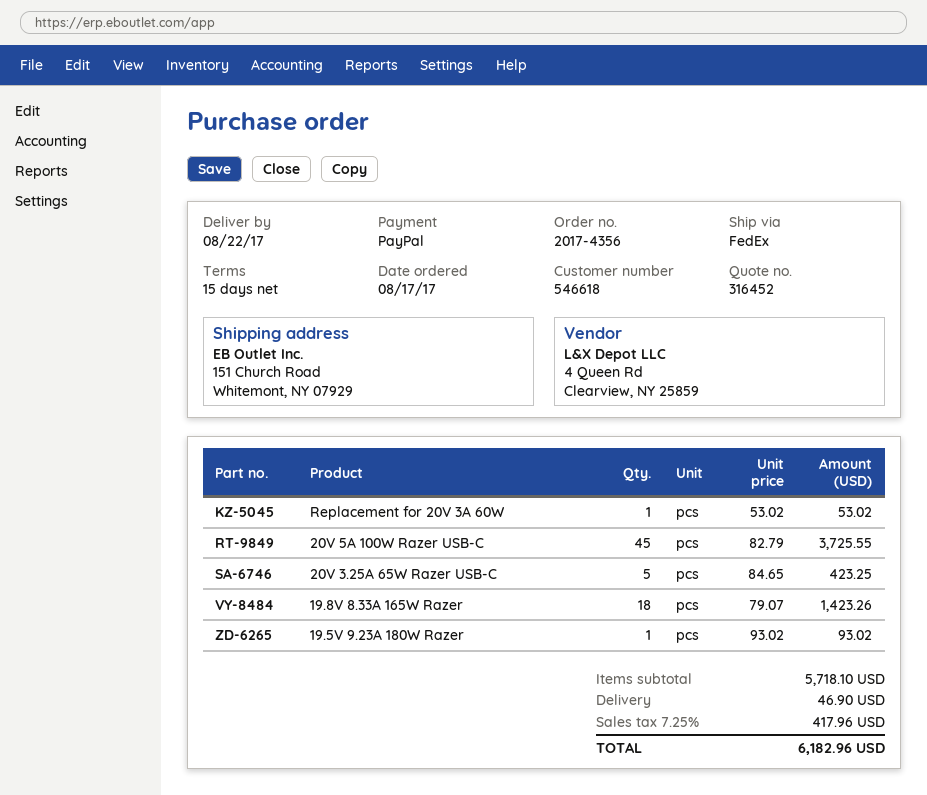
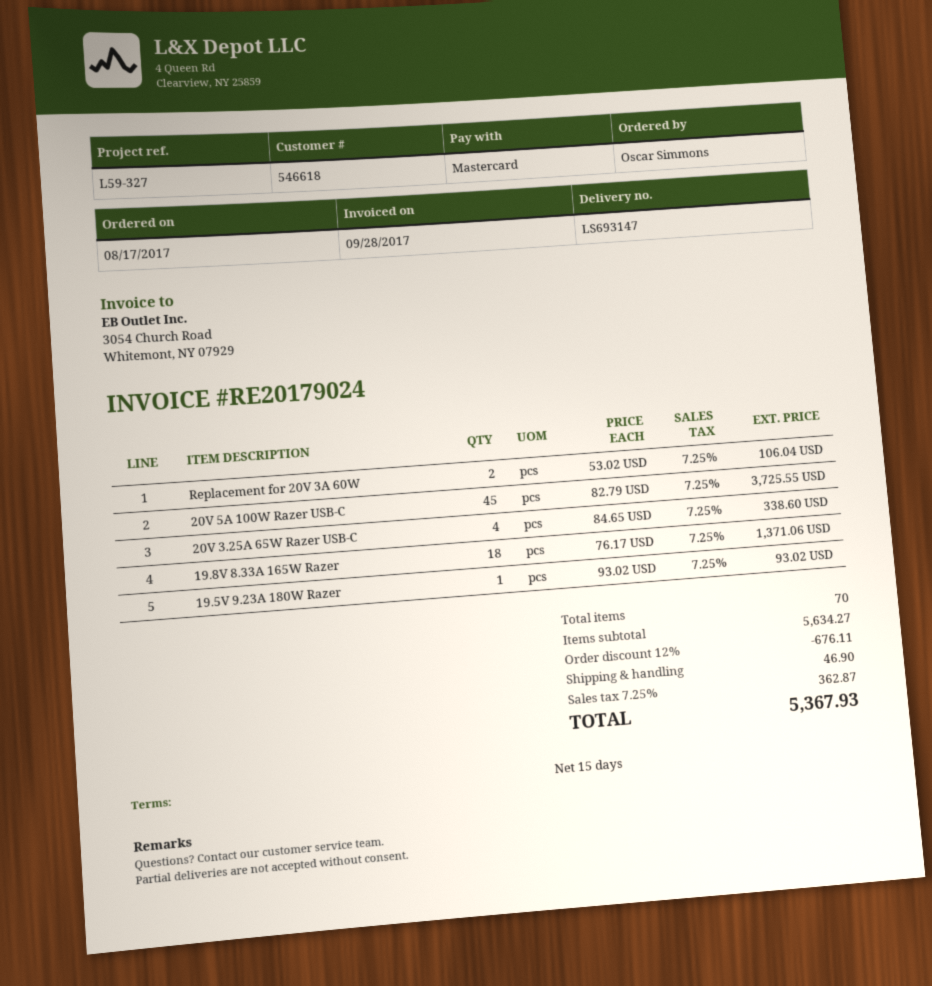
payment method: PayPal -> Mastercard
Replacement for 20V 3A 60W: 1 x 53.02 = 53.02 -> 2 x 53.02 = 106.04
20V 3.25A 65W Razer USB-C: 5 x 84.65 = 423.25 -> 4 x 84.65 = 338.60
19.8V 8.33A 165W Razer: 18 x 79.07 = 1423.26 -> 18 x 76.17 = 1371.06
subtotal: 5718.10 -> 5634.27
discount: none -> 12% = 676.11
tax: 7.25% = 417.96 -> 7.25% = 362.87
total: 6182.96 -> 5367.93

